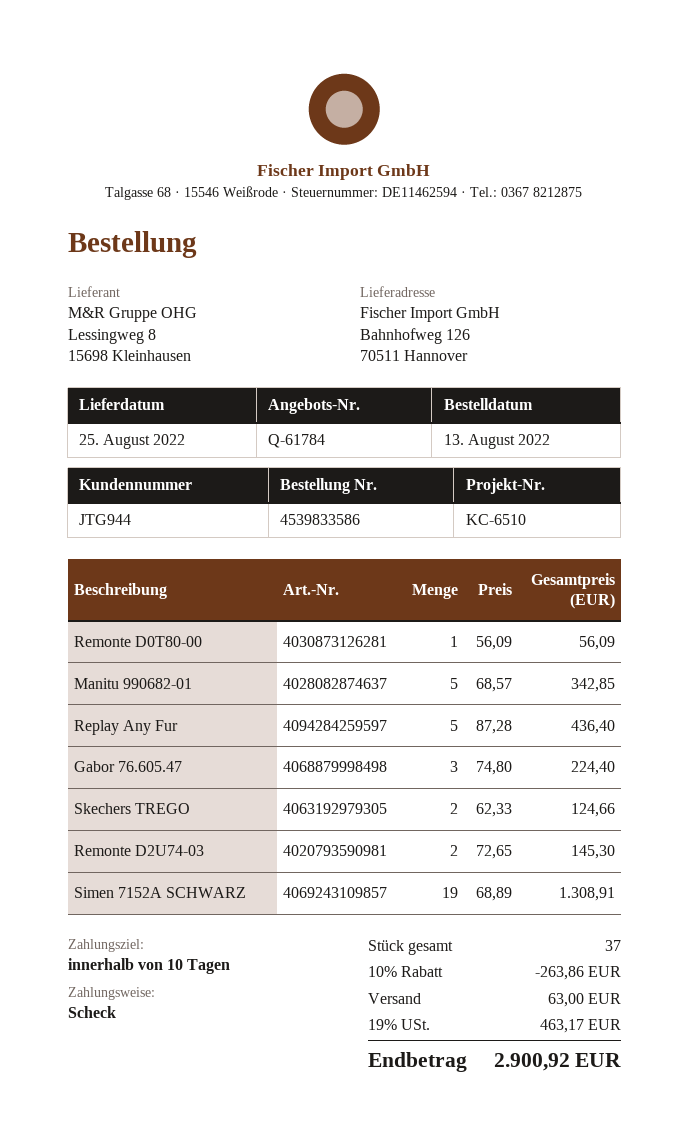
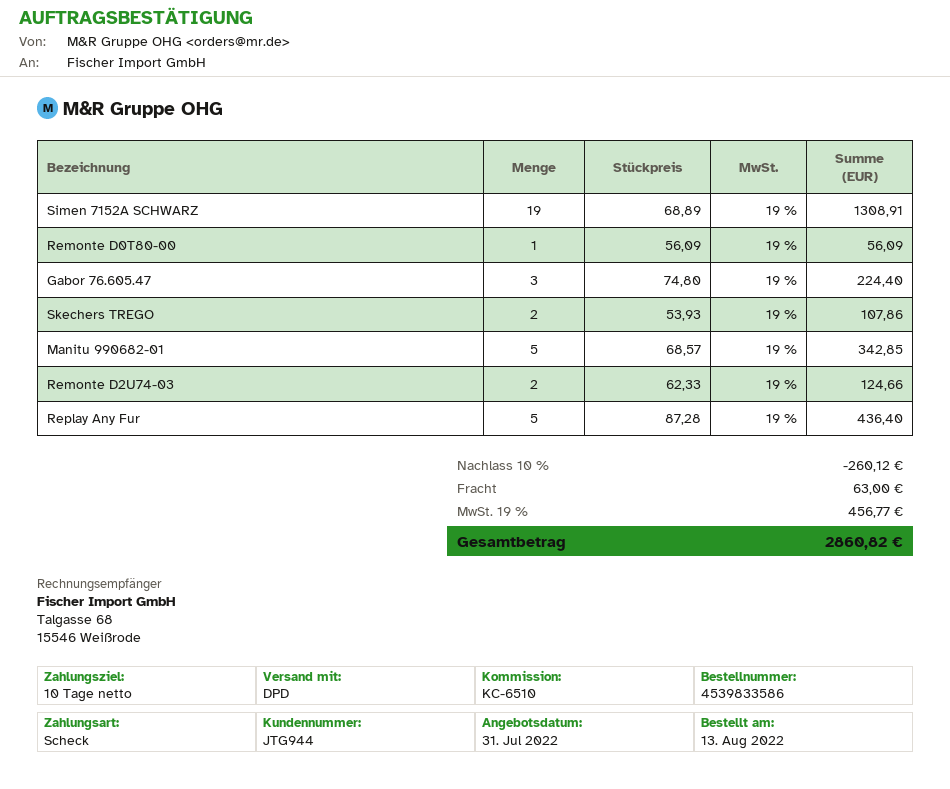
Skechers TREGO: 2 x 62.33 = 124.66 -> 2 x 53.93 = 107.86
Remonte D2U74-03: 2 x 72.65 = 145.30 -> 2 x 62.33 = 124.66
discount: 10% = 263.86 -> 10% = 260.12
tax: 19% = 463.17 -> 19% = 456.77
total: 2900.92 -> 2860.82

